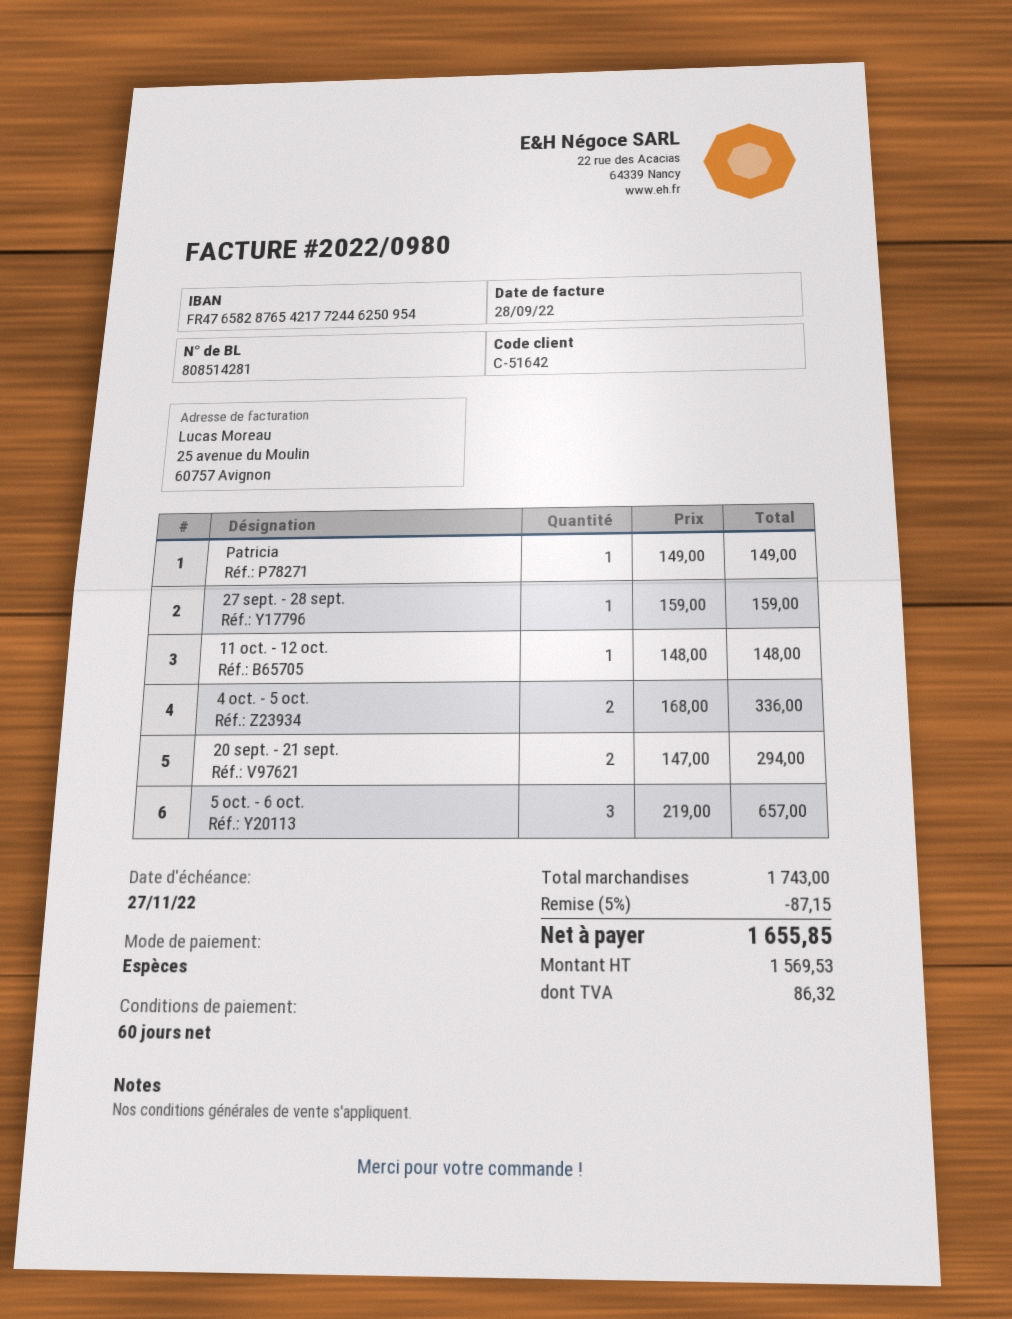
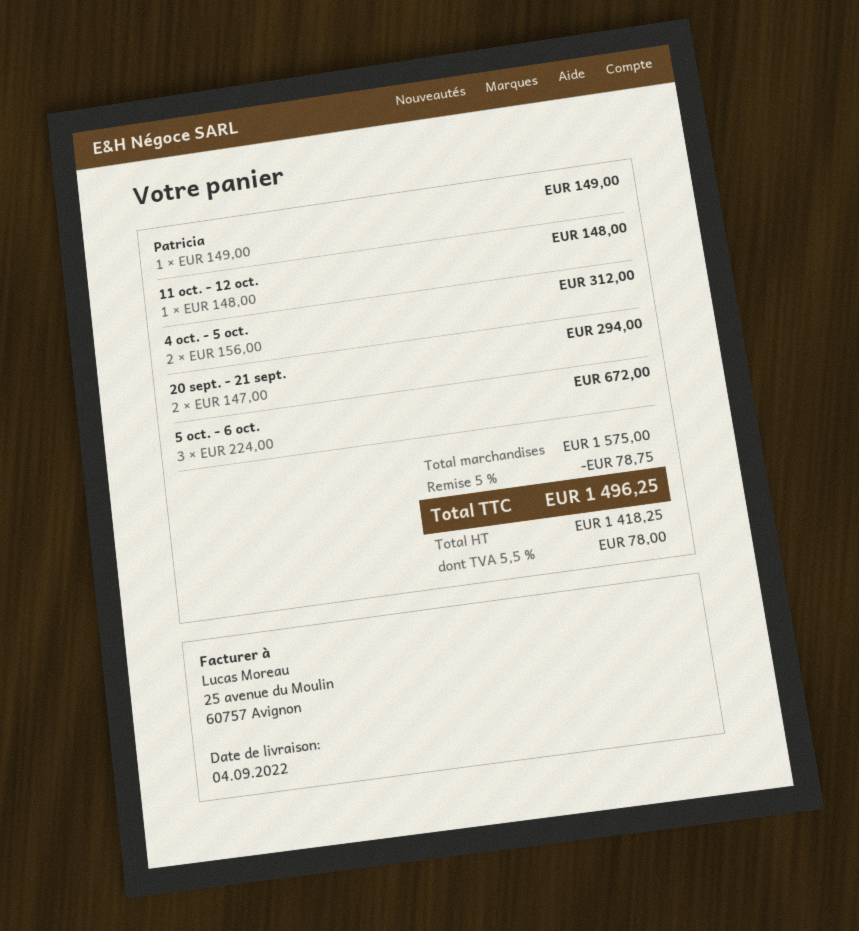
27 sept. - 28 sept.: 1 x 159.00 = 159.00 -> none
4 oct. - 5 oct.: 2 x 168.00 = 336.00 -> 2 x 156.00 = 312.00
5 oct. - 6 oct.: 3 x 219.00 = 657.00 -> 3 x 224.00 = 672.00
subtotal: 1743.00 -> 1575.00
discount: 5% = 87.15 -> 5% = 78.75
net: 1569.53 -> 1418.25
tax: 86.32 -> 78.00
total: 1655.85 -> 1496.25

